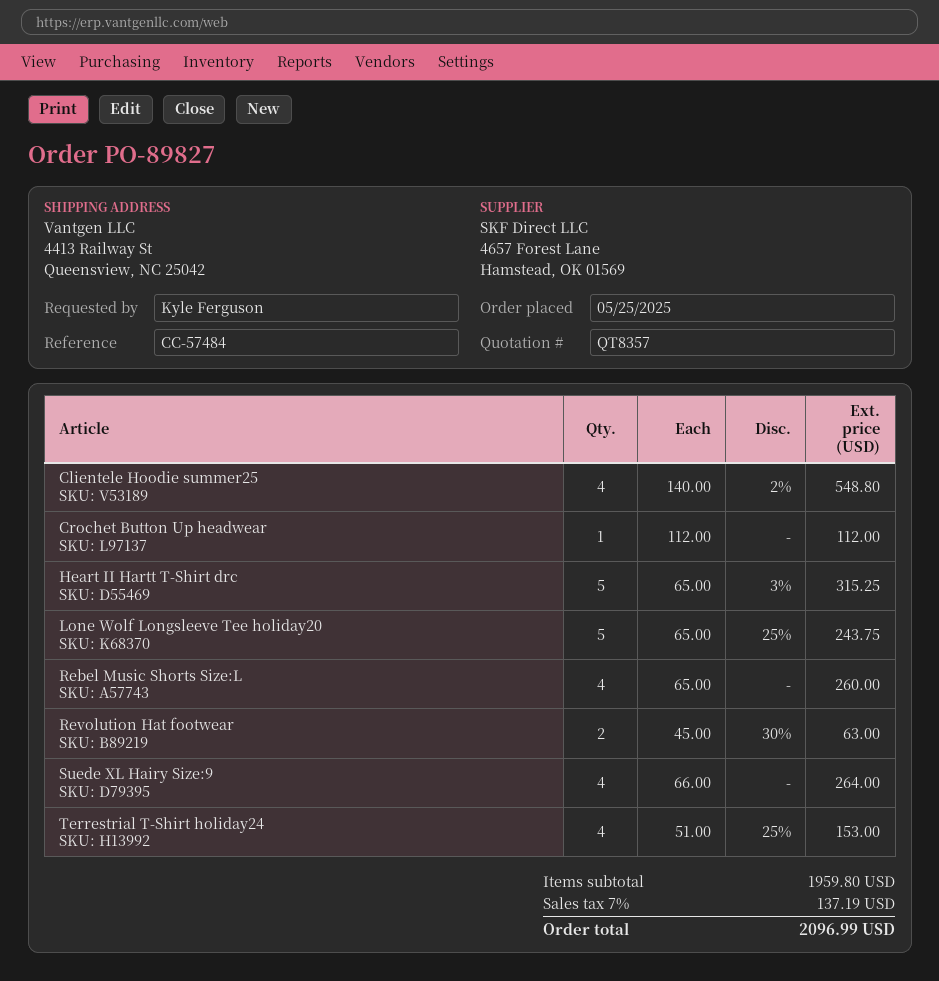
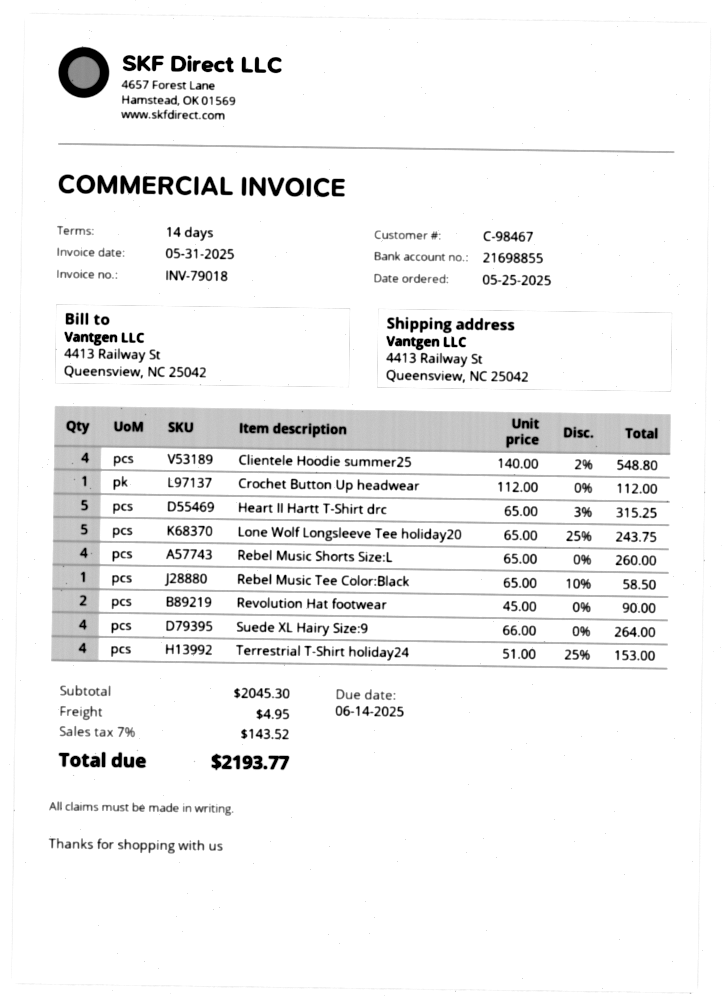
Revolution Hat footwear: 2 x 45.00 - 30% = 63.00 -> 2 x 45.00 = 90.00
Rebel Music Tee Color:Black: none -> 1 x 65.00 - 10% = 58.50
subtotal: 1959.80 -> 2045.30
shipping: none -> 4.95
tax: 7% = 137.19 -> 7% = 143.52
total: 2096.99 -> 2193.77

